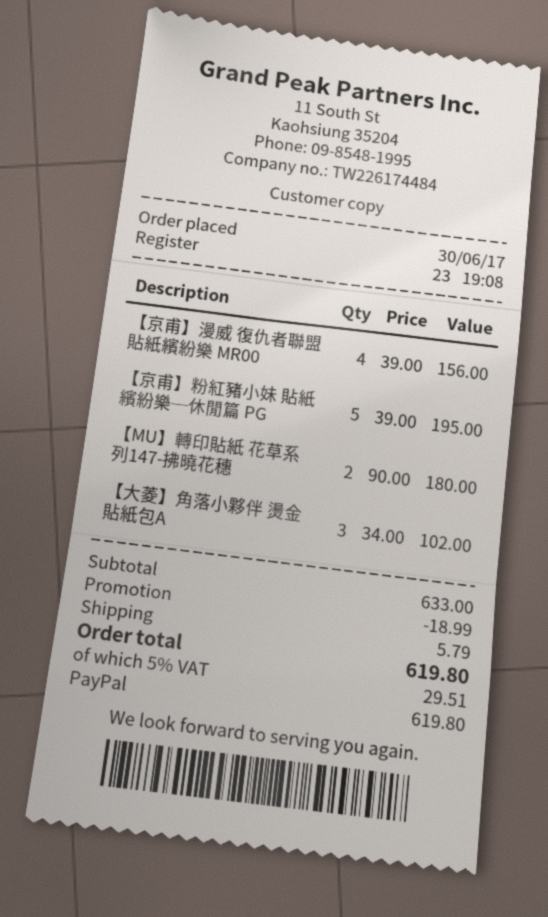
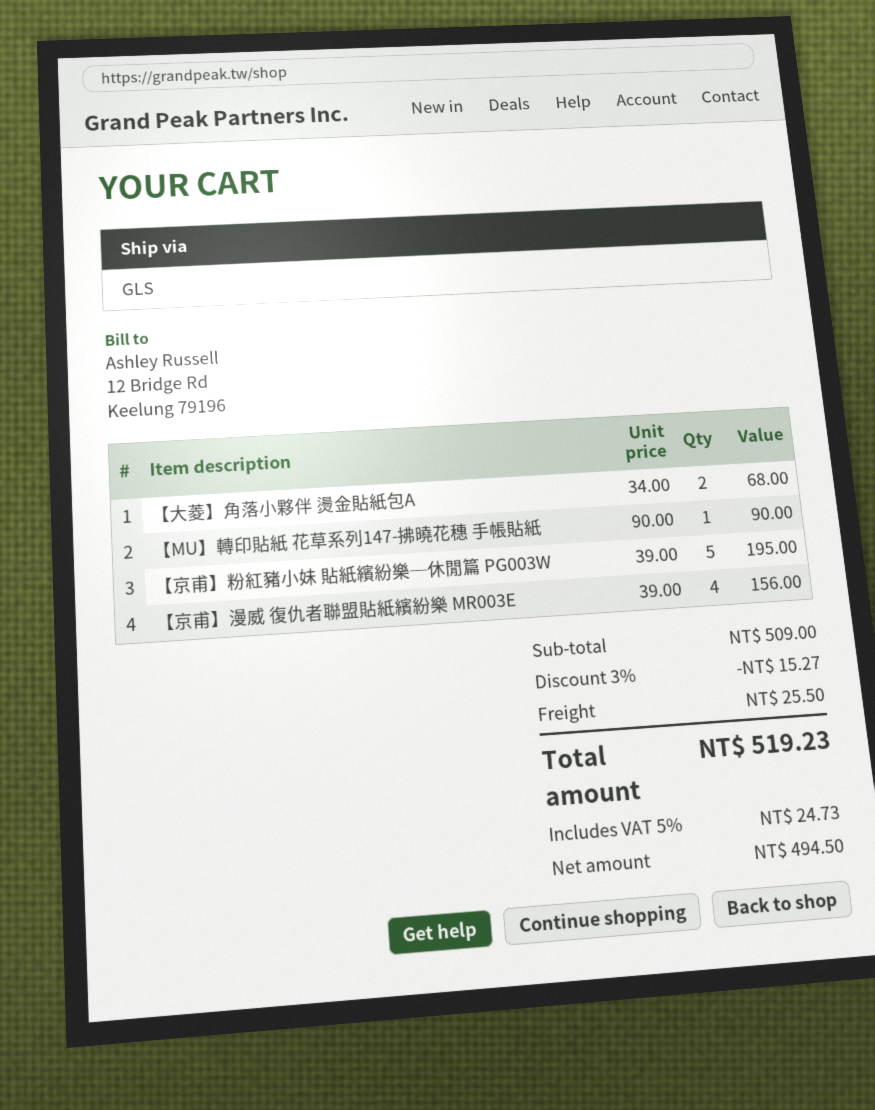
【MU】轉印貼紙 花草系列147-拂曉花穗: 2 x 90.00 = 180.00 -> 1 x 90.00 = 90.00
【大菱】角落小夥伴 燙金貼紙包A: 3 x 34.00 = 102.00 -> 2 x 34.00 = 68.00
subtotal: 633.00 -> 509.00
discount: 18.99 -> 15.27
shipping: 5.79 -> 25.50
tax: 5% = 29.51 -> 5% = 24.73
total: 619.80 -> 519.23

